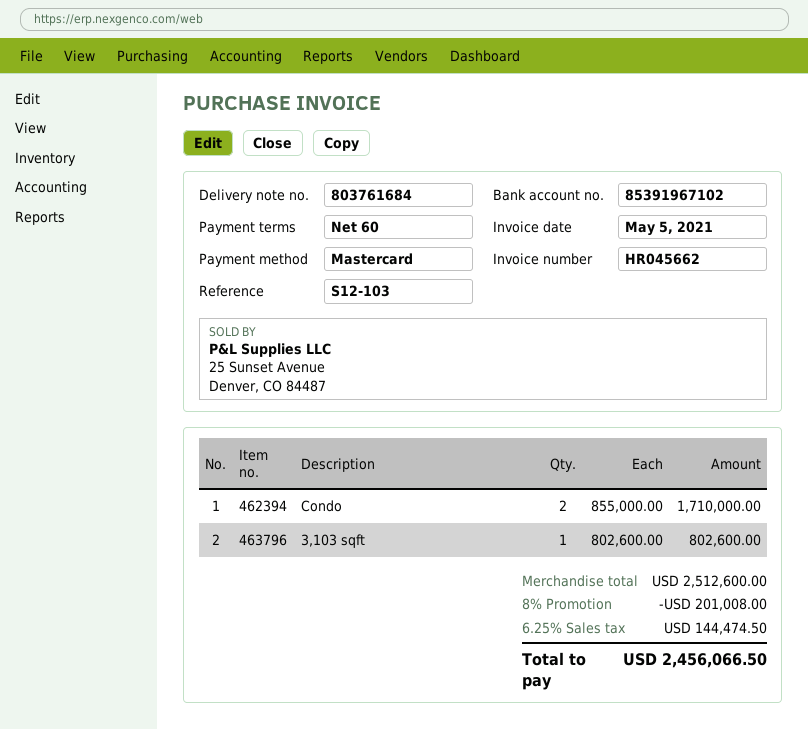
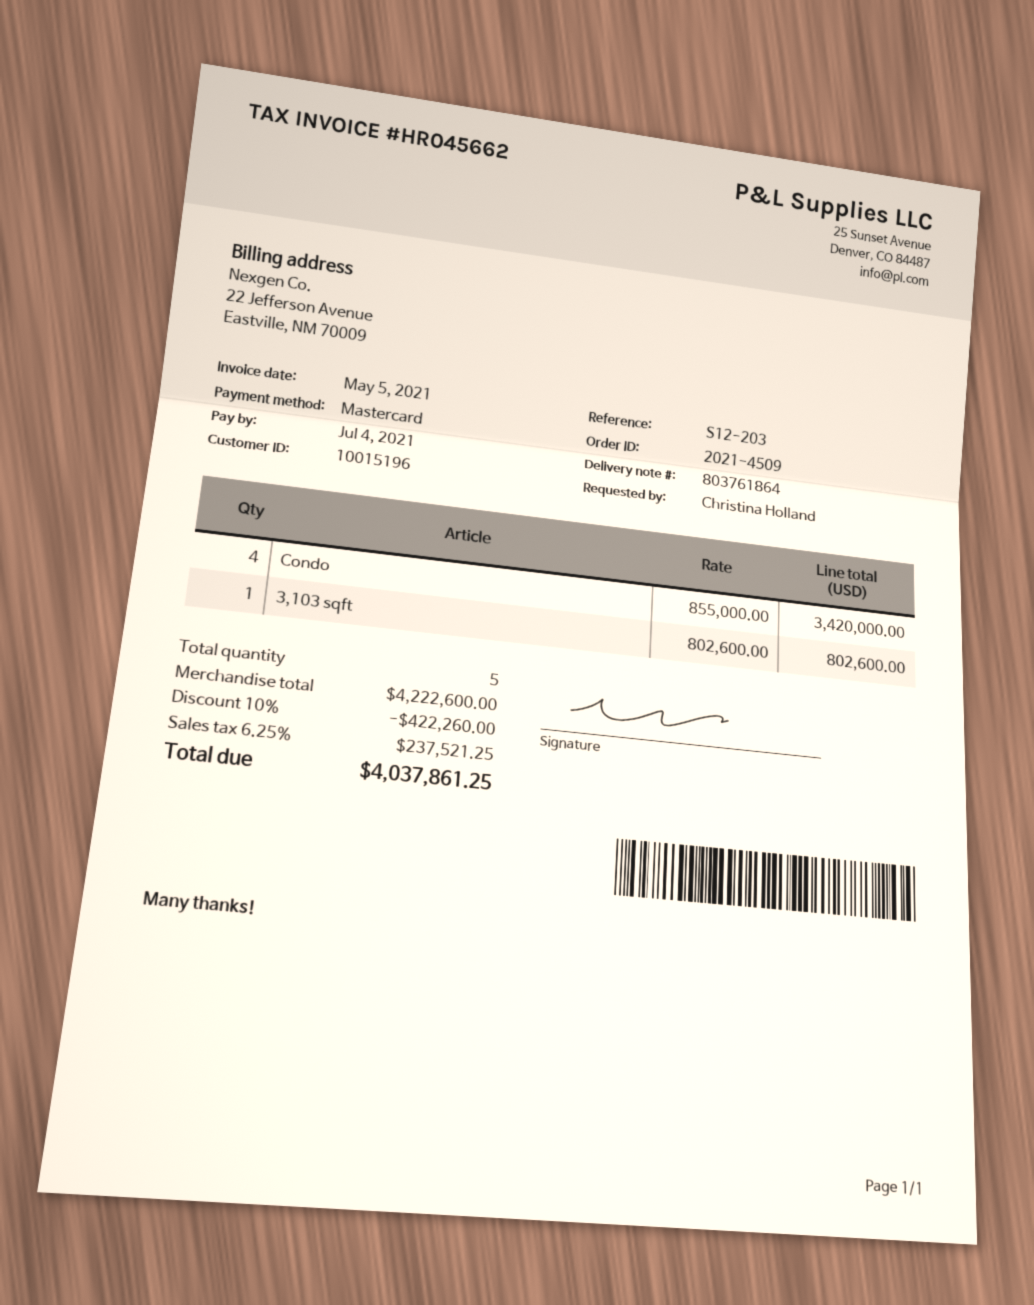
delivery note number: 803761684 -> 803761864
reference: S12-103 -> S12-203
Condo: 2 x 855000.00 = 1710000.00 -> 4 x 855000.00 = 3420000.00
subtotal: 2512600.00 -> 4222600.00
discount: 8% = 201008.00 -> 10% = 422260.00
tax: 6.25% = 144474.50 -> 6.25% = 237521.25
total: 2456066.50 -> 4037861.25

